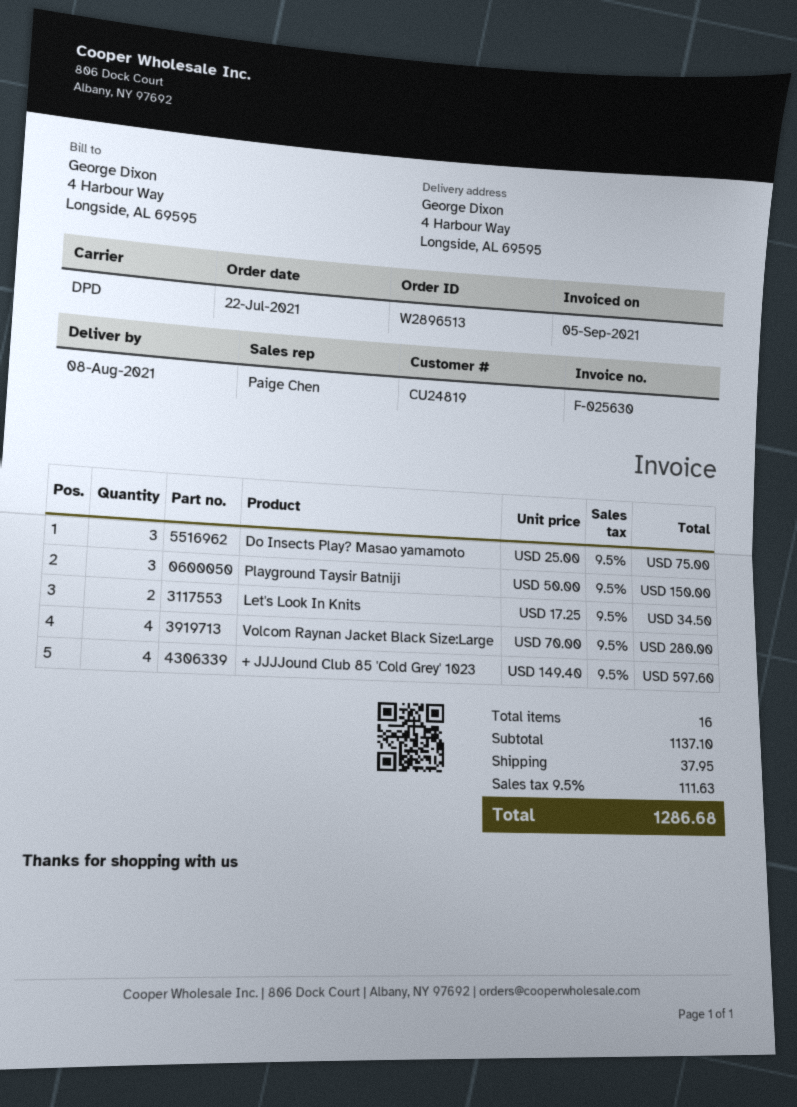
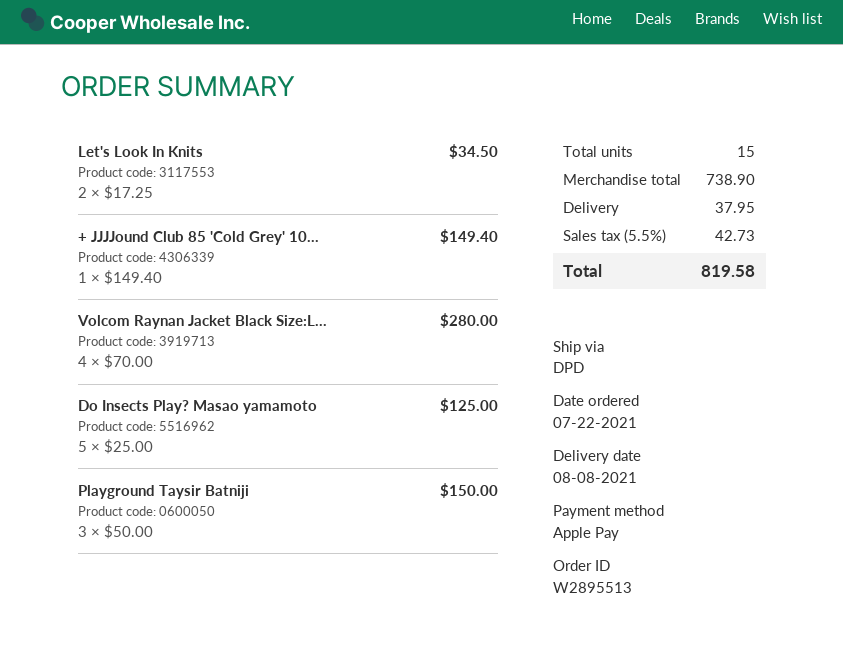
order number: W2896513 -> W2895513
Do Insects Play? Masao yamamoto: 3 x 25.00 = 75.00 -> 5 x 25.00 = 125.00
+ JJJJound Club 85 'Cold Grey' 1023: 4 x 149.40 = 597.60 -> 1 x 149.40 = 149.40
total quantity: 16 -> 15
subtotal: 1137.10 -> 738.90
tax: 9.5% = 111.63 -> 5.5% = 42.73
total: 1286.68 -> 819.58

